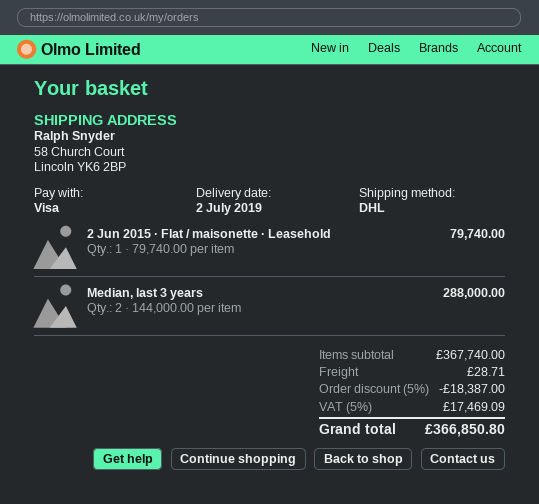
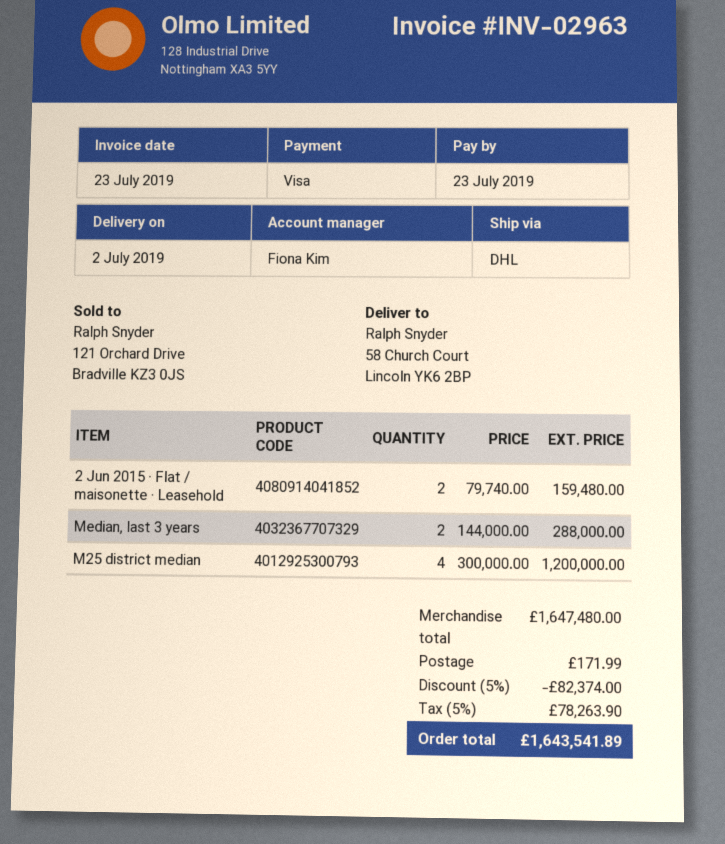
2 Jun 2015 · Flat / maisonette · Leasehold: 1 x 79740.00 = 79740.00 -> 2 x 79740.00 = 159480.00
M25 district median: none -> 4 x 300000.00 = 1200000.00
subtotal: 367740.00 -> 1647480.00
discount: 5% = 18387.00 -> 5% = 82374.00
shipping: 28.71 -> 171.99
tax: 5% = 17469.09 -> 5% = 78263.90
total: 366850.80 -> 1643541.89

